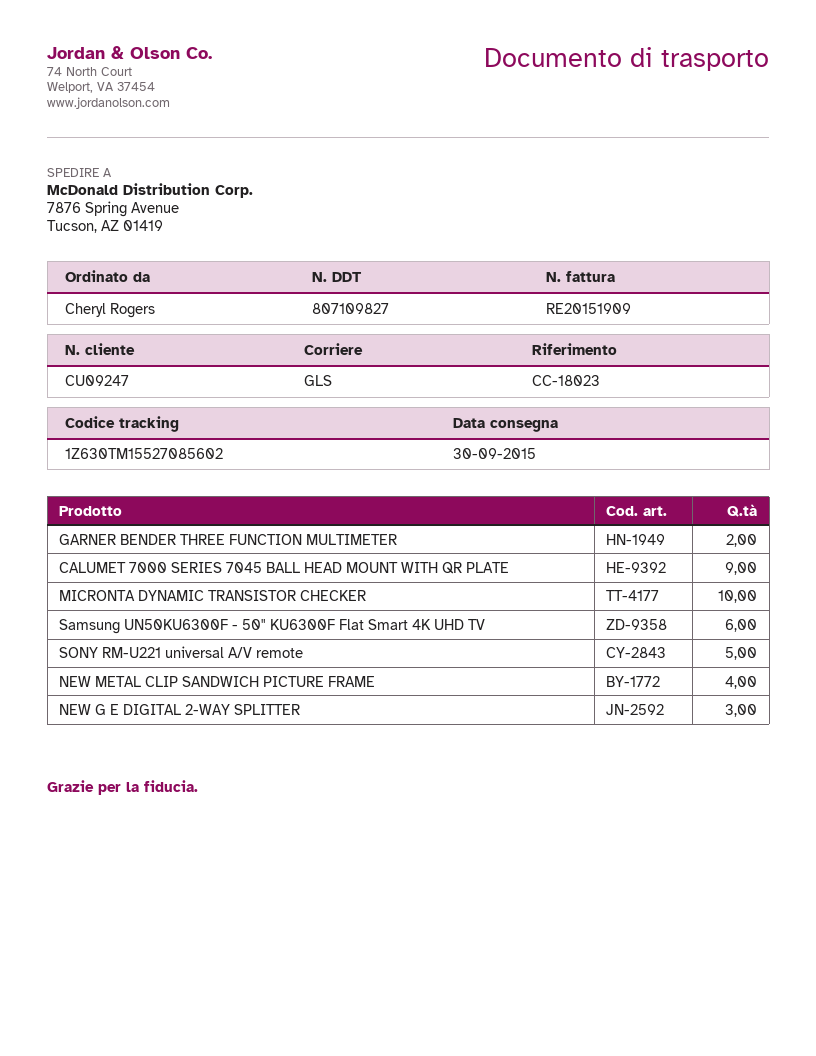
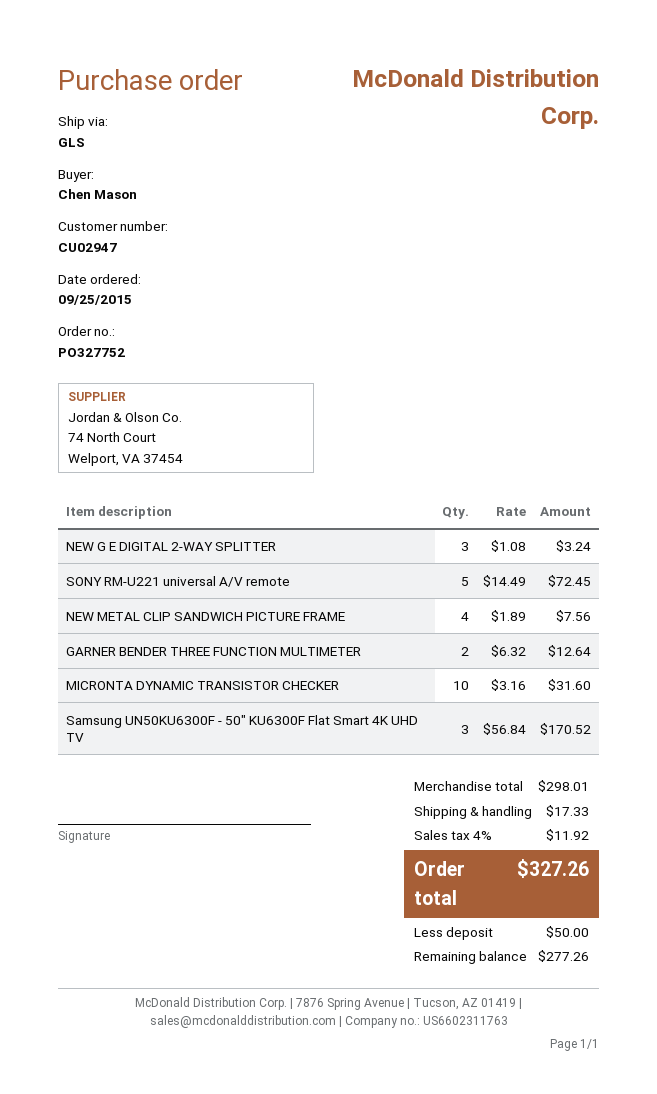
customer number: CU09247 -> CU02947
ordered by: Cheryl Rogers -> Chen Mason
CALUMET 7000 SERIES 7045 BALL HEAD MOUNT WITH QR PLATE: 9 -> none
Samsung UN50KU6300F - 50" KU6300F Flat Smart 4K UHD TV: 6 -> 3

